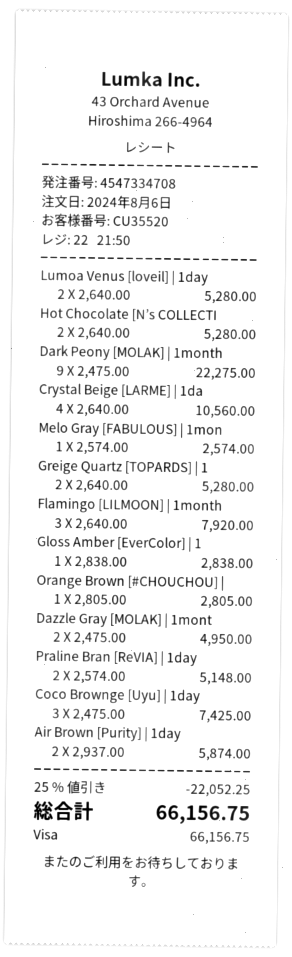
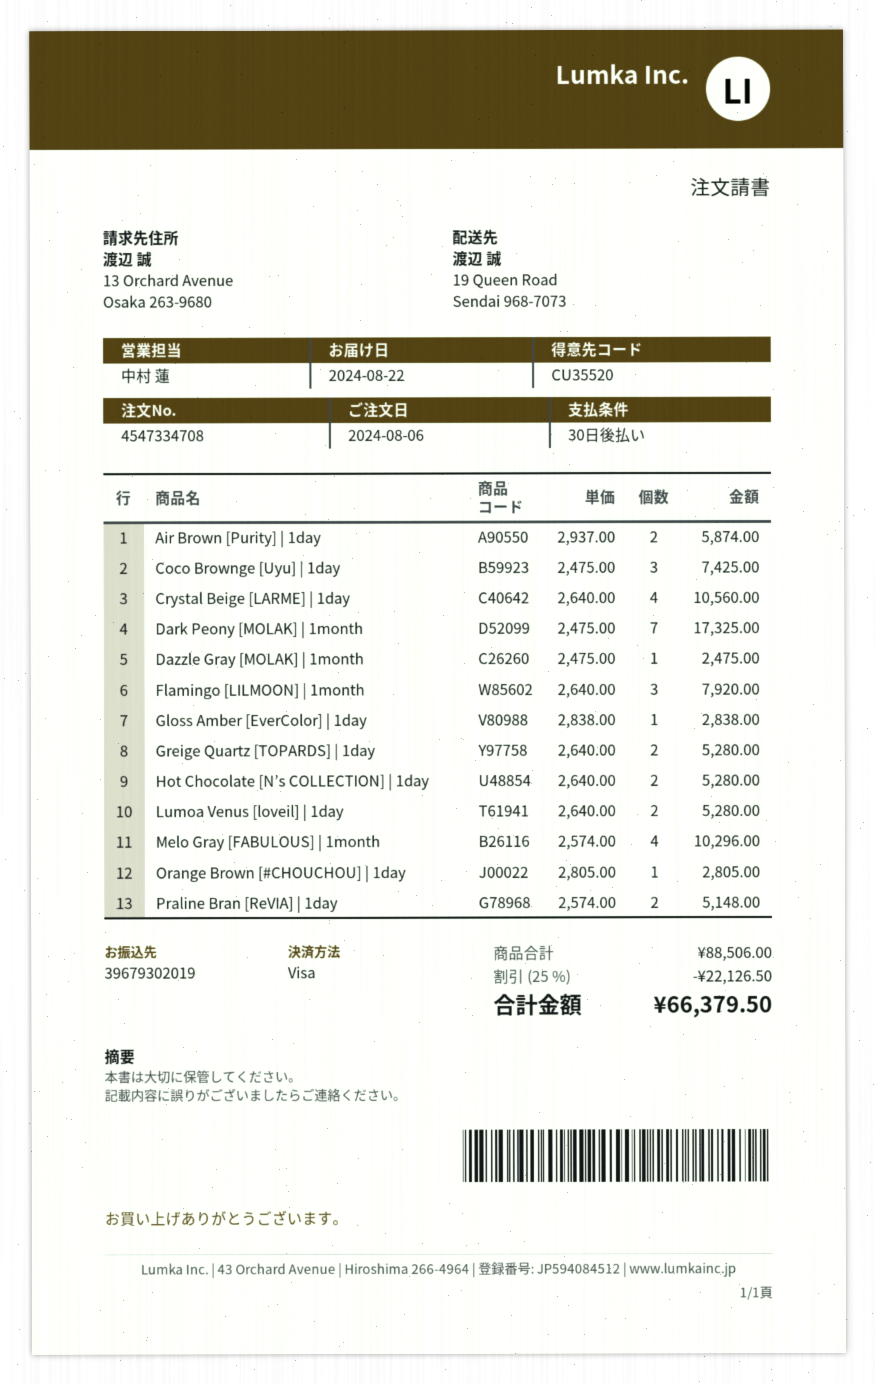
Dark Peony [MOLAK] | 1month: 9 x 2475.00 = 22275.00 -> 7 x 2475.00 = 17325.00
Melo Gray [FABULOUS] | 1mon: 1 x 2574.00 = 2574.00 -> 4 x 2574.00 = 10296.00
Dazzle Gray [MOLAK] | 1mont: 2 x 2475.00 = 4950.00 -> 1 x 2475.00 = 2475.00
discount: 25% = 22052.25 -> 25% = 22126.50
total: 66156.75 -> 66379.50

